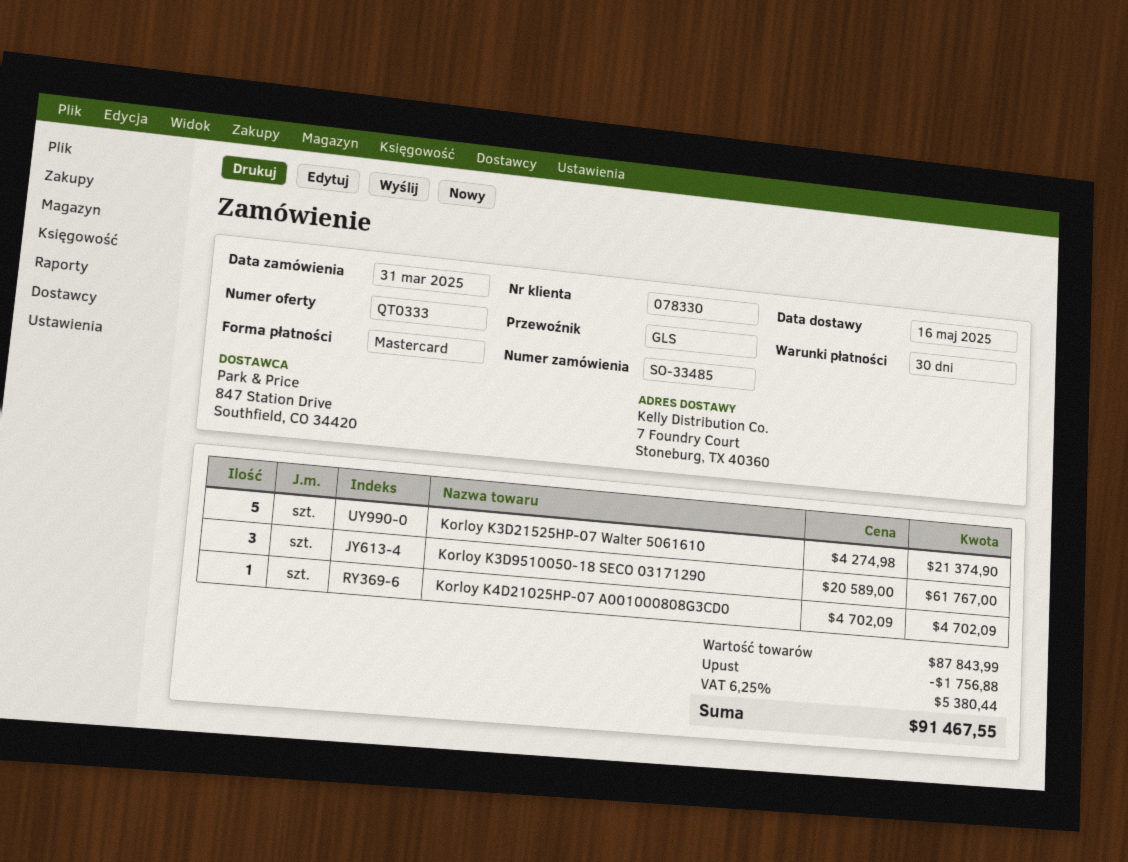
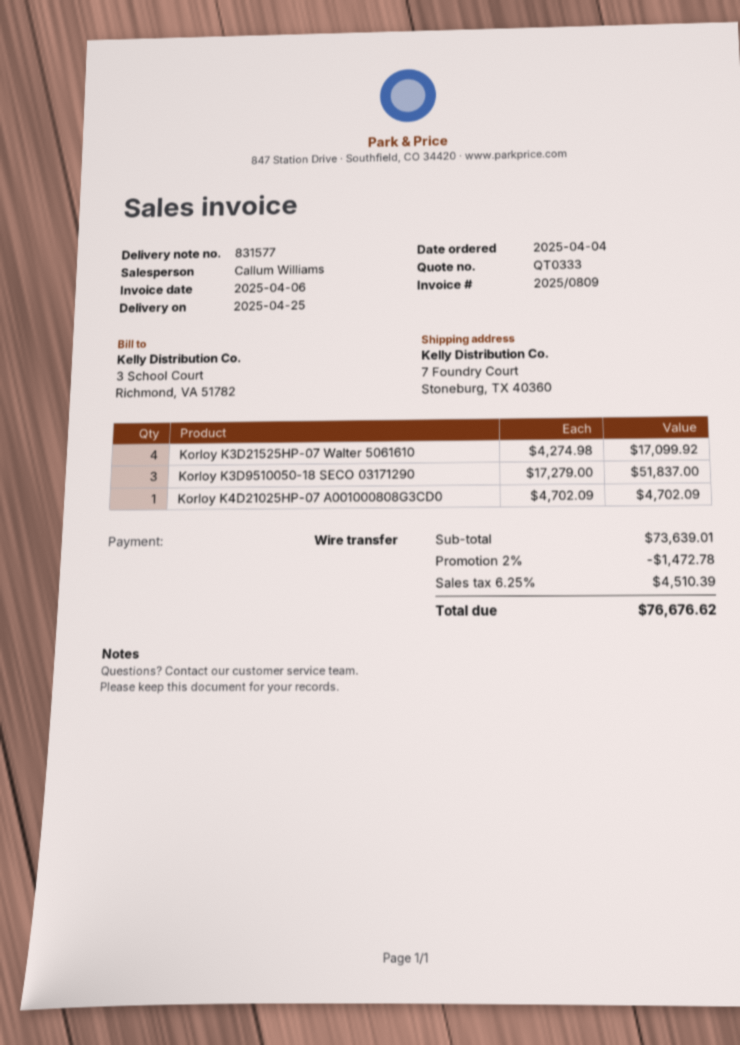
order date: 2025-03-31 -> 2025-04-04
delivery date: 2025-05-16 -> 2025-04-25
payment method: Mastercard -> bank transfer
Korloy K3D21525HP-07 Walter 5061610: 5 x 4274.98 = 21374.90 -> 4 x 4274.98 = 17099.92
Korloy K3D9510050-18 SECO 03171290: 3 x 20589.00 = 61767.00 -> 3 x 17279.00 = 51837.00
subtotal: 87843.99 -> 73639.01
discount: 1756.88 -> 1472.78
tax: 6.25% = 5380.44 -> 6.25% = 4510.39
total: 91467.55 -> 76676.62

